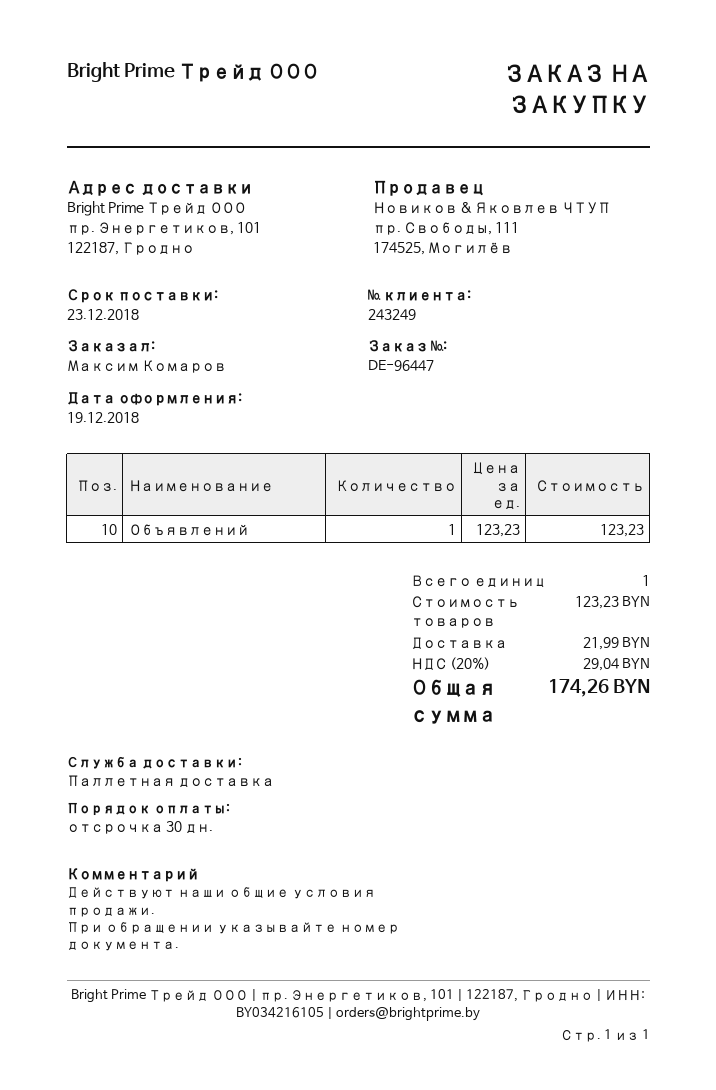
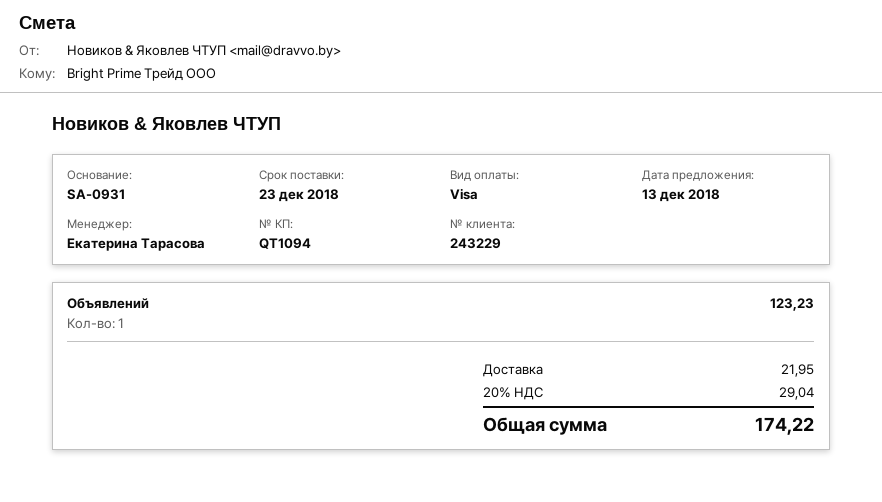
customer number: 243249 -> 243229
shipping: 21.99 -> 21.95
total: 174.26 -> 174.22

